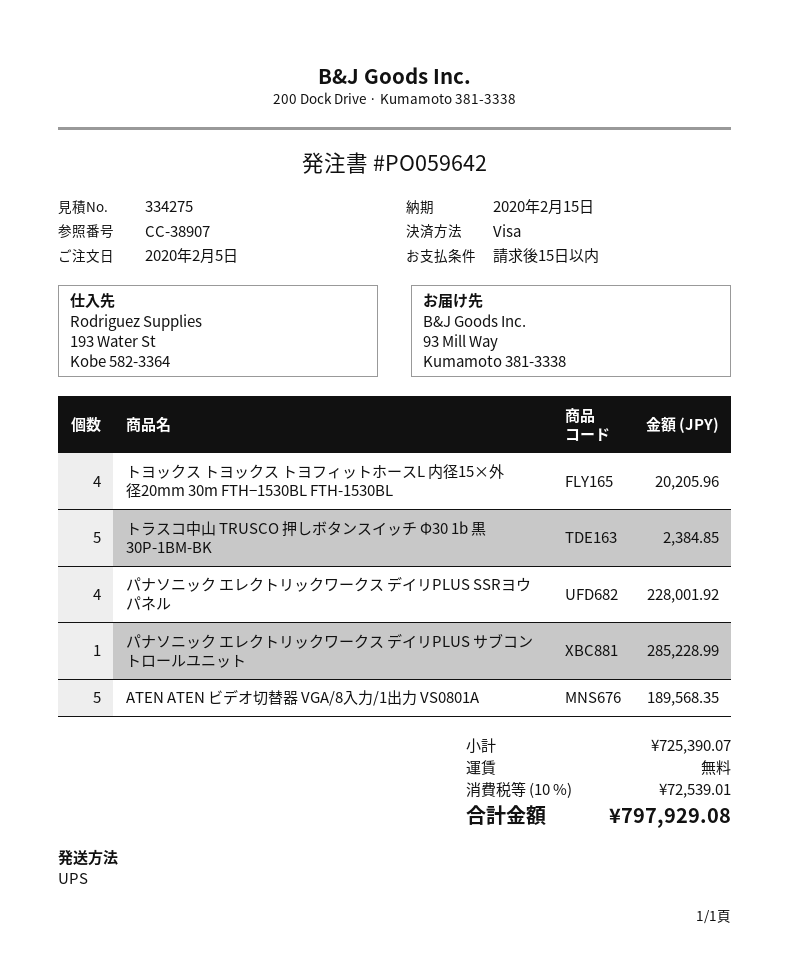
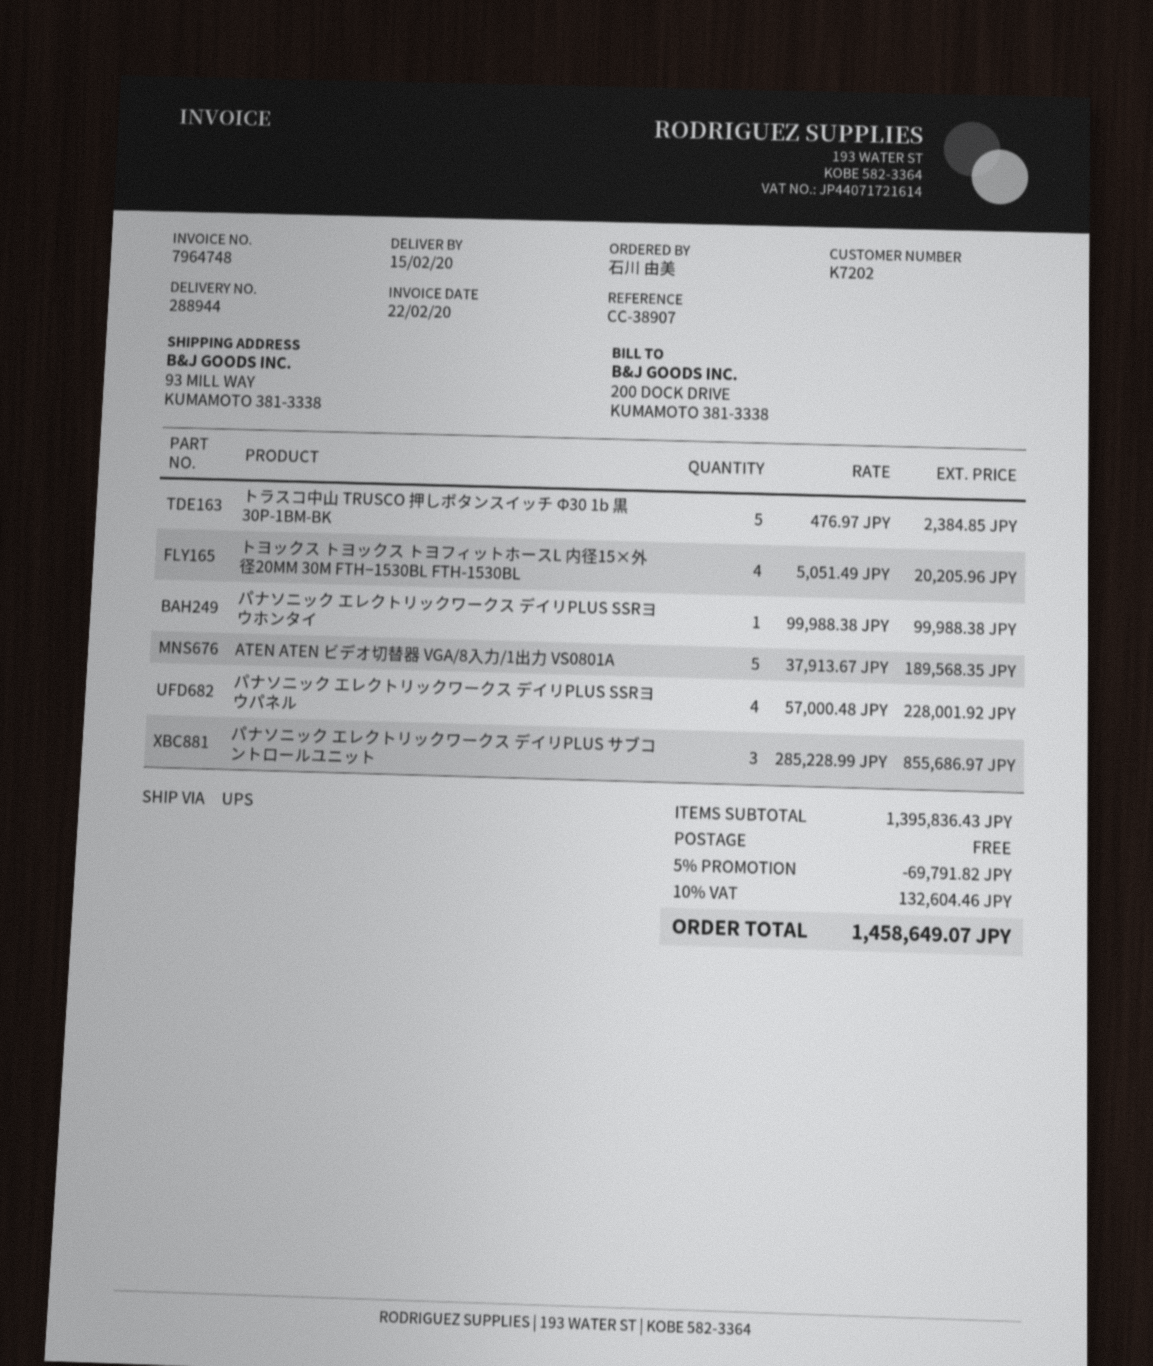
パナソニック エレクトリックワークス デイリPLUS サブコントロールユニット: 1 for 285228.99 -> 3 for 855686.97
パナソニック エレクトリックワークス デイリPLUS SSRヨウホンタイ: none -> 1 for 99988.38
subtotal: 725390.07 -> 1395836.43
discount: none -> 5% = 69791.82
tax: 10% = 72539.01 -> 10% = 132604.46
total: 797929.08 -> 1458649.07

